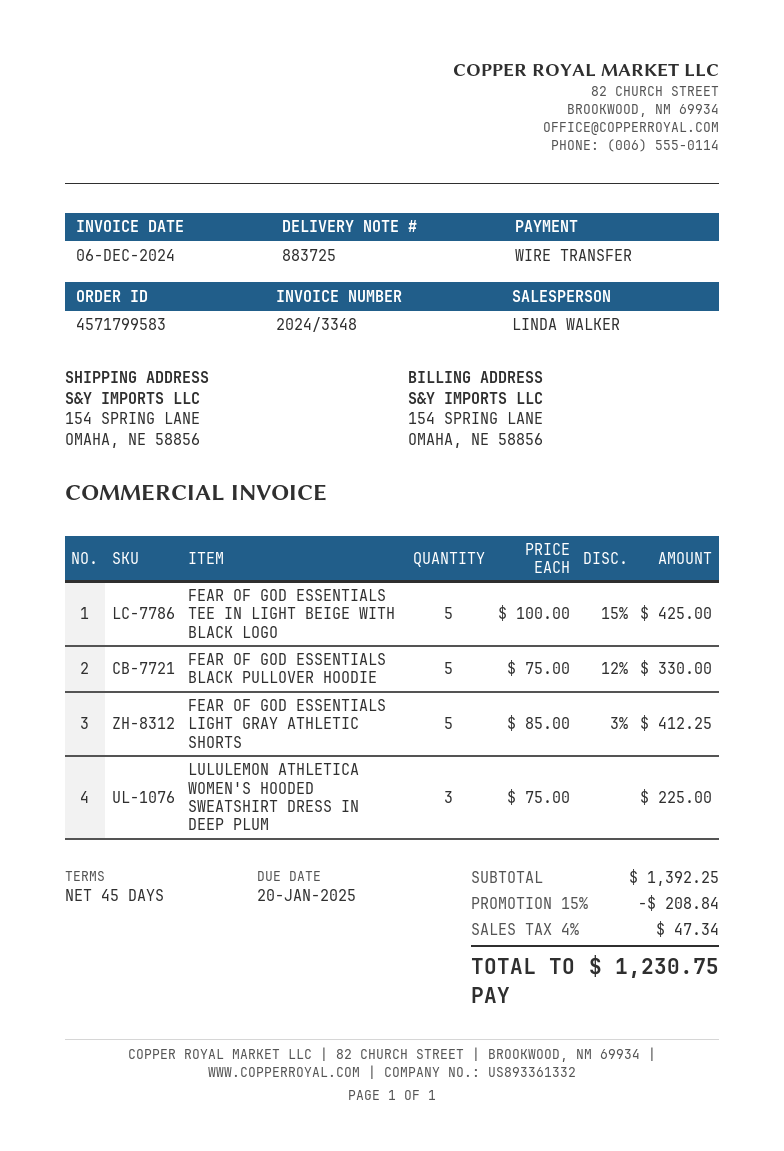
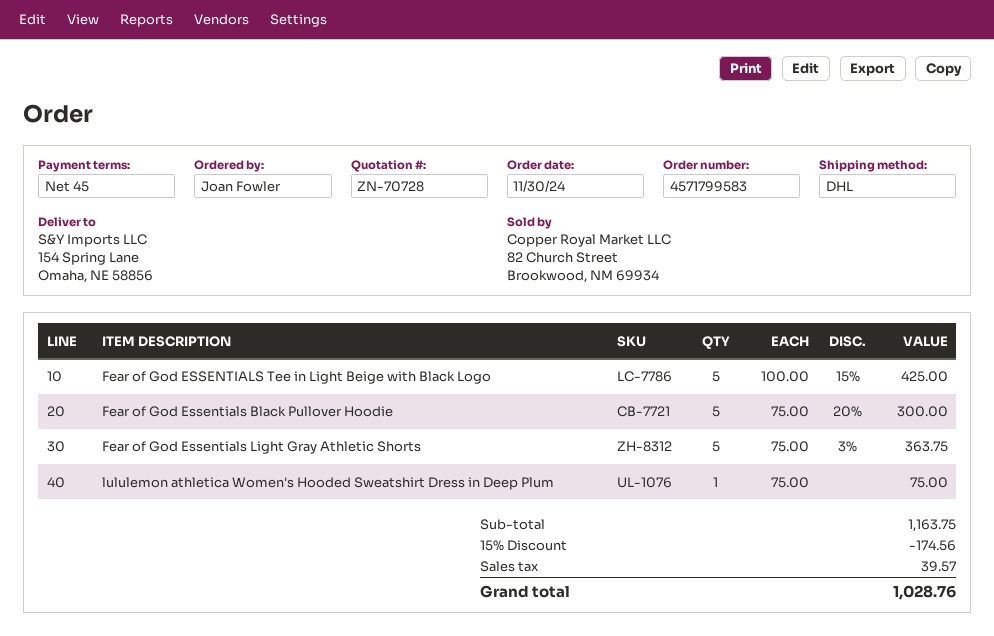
FEAR OF GOD ESSENTIALS BLACK PULLOVER HOODIE: 5 x 75.00 - 12% = 330.00 -> 5 x 75.00 - 20% = 300.00
FEAR OF GOD ESSENTIALS LIGHT GRAY ATHLETIC SHORTS: 5 x 85.00 - 3% = 412.25 -> 5 x 75.00 - 3% = 363.75
LULULEMON ATHLETICA WOMEN'S HOODED SWEATSHIRT DRESS IN DEEP PLUM: 3 x 75.00 = 225.00 -> 1 x 75.00 = 75.00
subtotal: 1392.25 -> 1163.75
discount: 15% = 208.84 -> 15% = 174.56
tax: 47.34 -> 39.57
total: 1230.75 -> 1028.76

